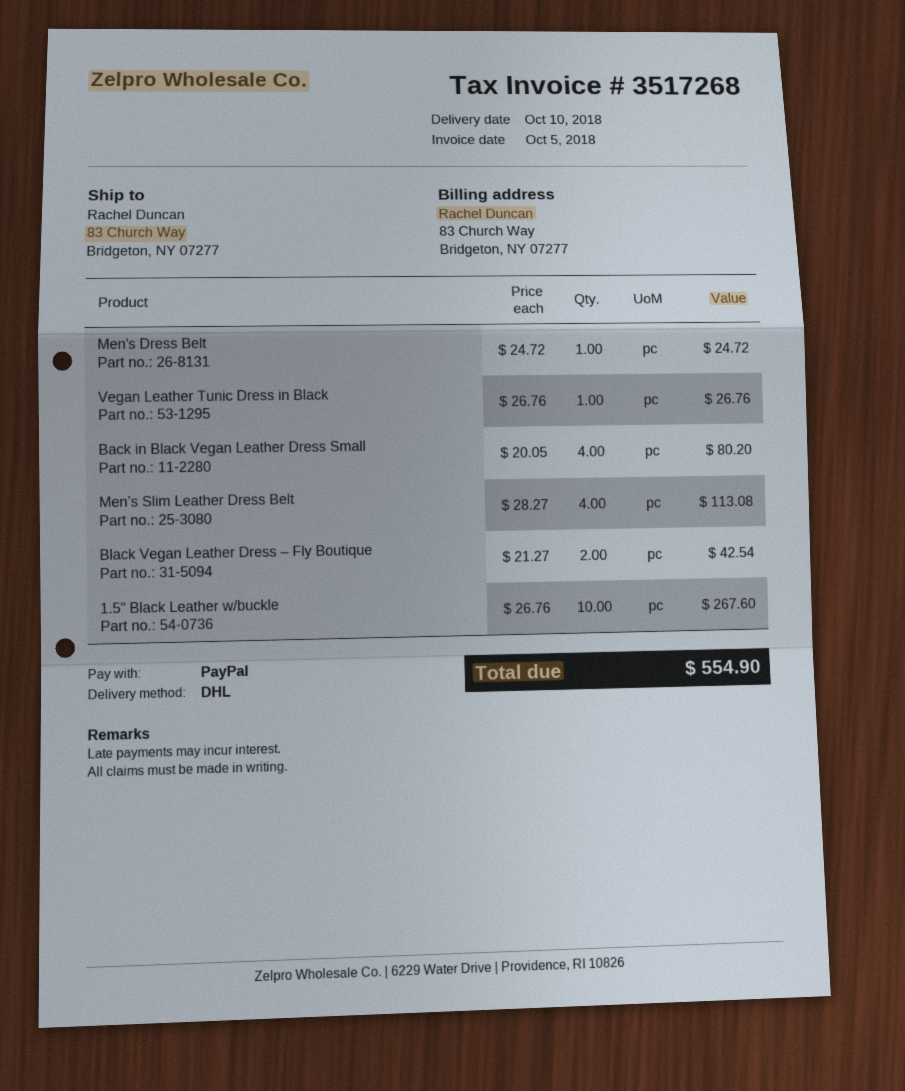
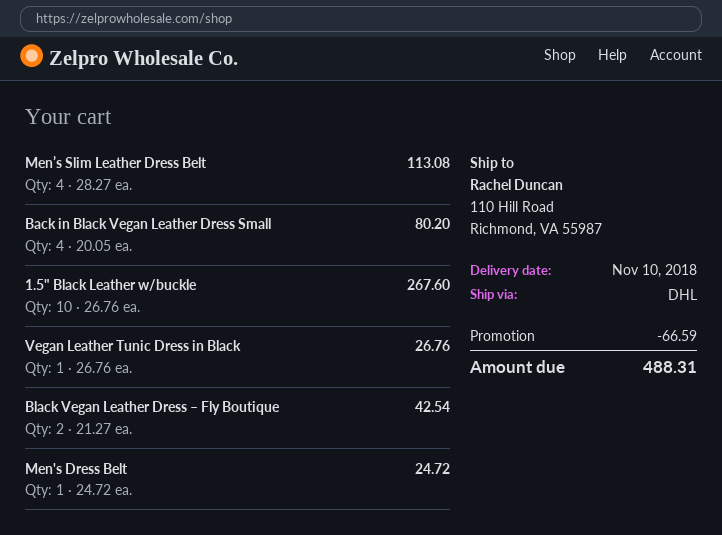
delivery date: 2018-10-10 -> 2018-11-10
ship to: 83 Church Way, Bridgeton, NY 07277 -> 110 Hill Road, Richmond, VA 55987
discount: none -> 66.59
total: 554.90 -> 488.31

